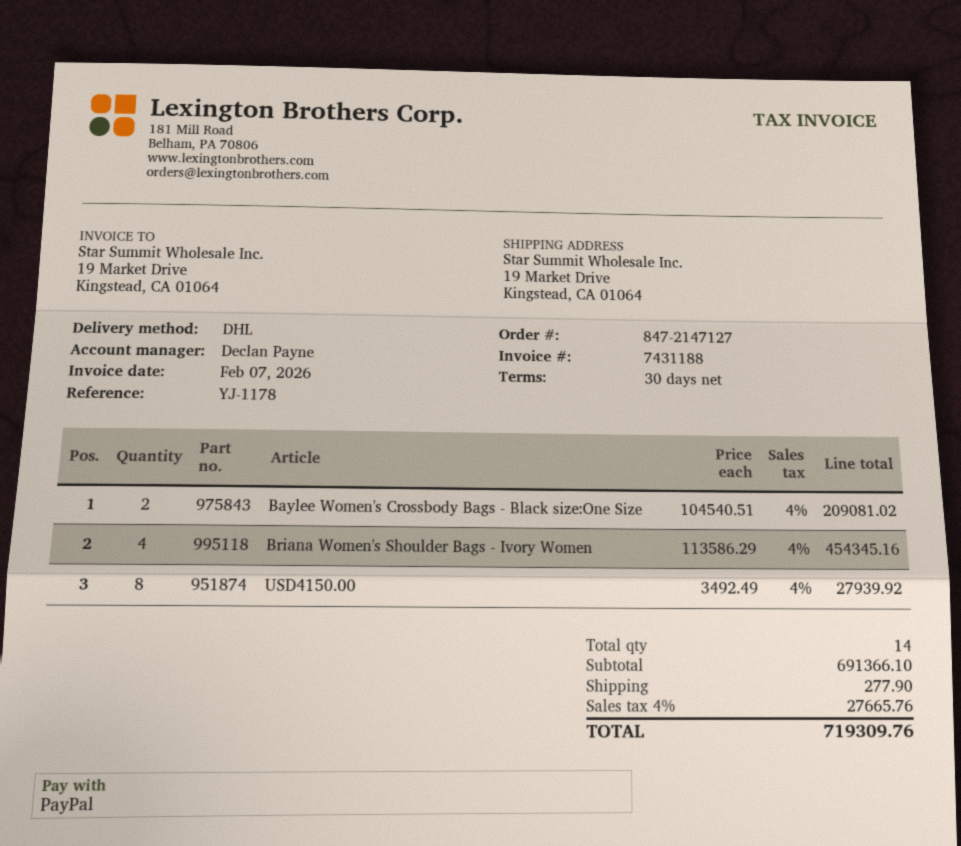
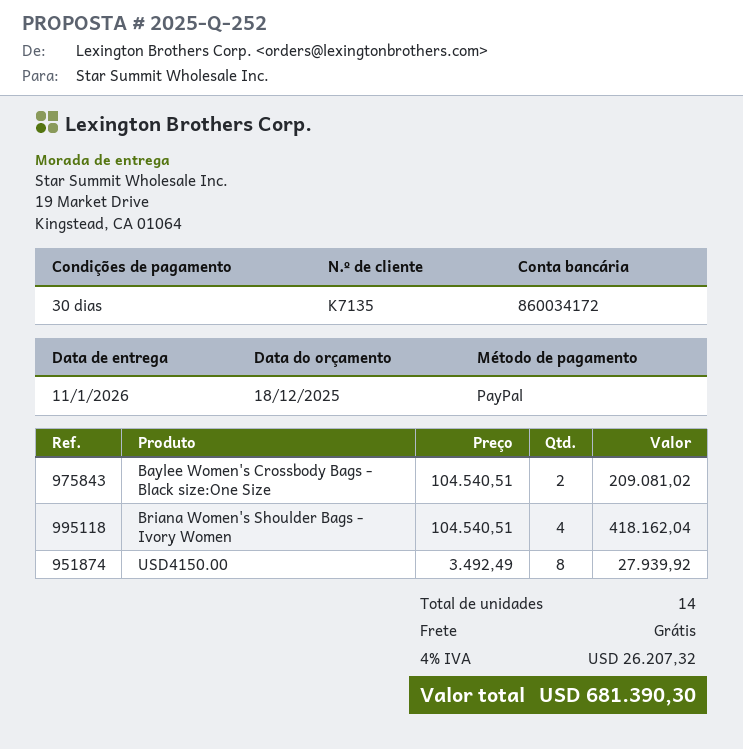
Briana Women's Shoulder Bags - Ivory Women: 4 x 113586.29 = 454345.16 -> 4 x 104540.51 = 418162.04
shipping: 277.90 -> 0.00
tax: 4% = 27665.76 -> 4% = 26207.32
total: 719309.76 -> 681390.30

